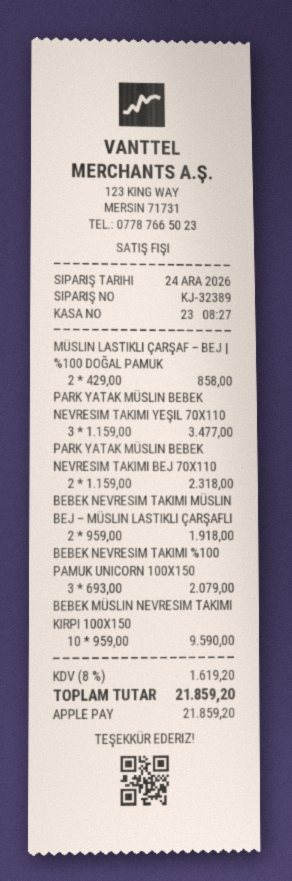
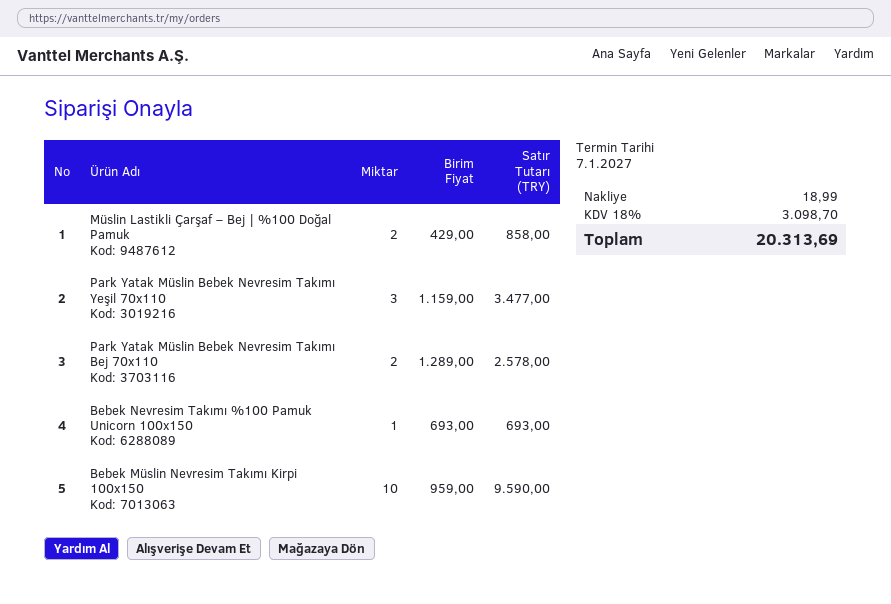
PARK YATAK MÜSLIN BEBEK NEVRESIM TAKIMI BEJ 70X110: 2 x 1159.00 = 2318.00 -> 2 x 1289.00 = 2578.00
BEBEK NEVRESIM TAKIMI MÜSLIN BEJ – MÜSLIN LASTIKLI ÇARŞAFLI: 2 x 959.00 = 1918.00 -> none
BEBEK NEVRESIM TAKIMI %100 PAMUK UNICORN 100X150: 3 x 693.00 = 2079.00 -> 1 x 693.00 = 693.00
shipping: none -> 18.99
tax: 8% = 1619.20 -> 18% = 3098.70
total: 21859.20 -> 20313.69

